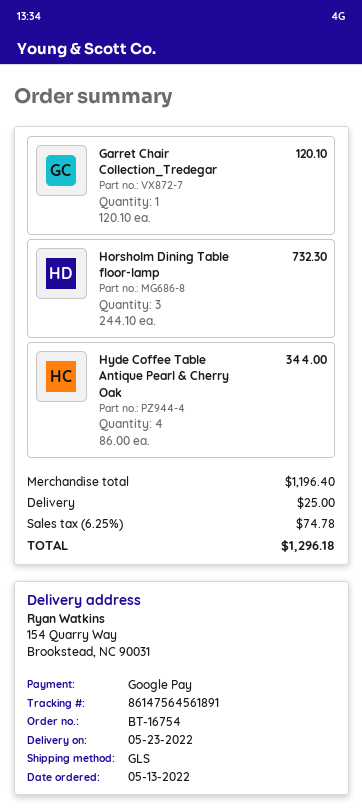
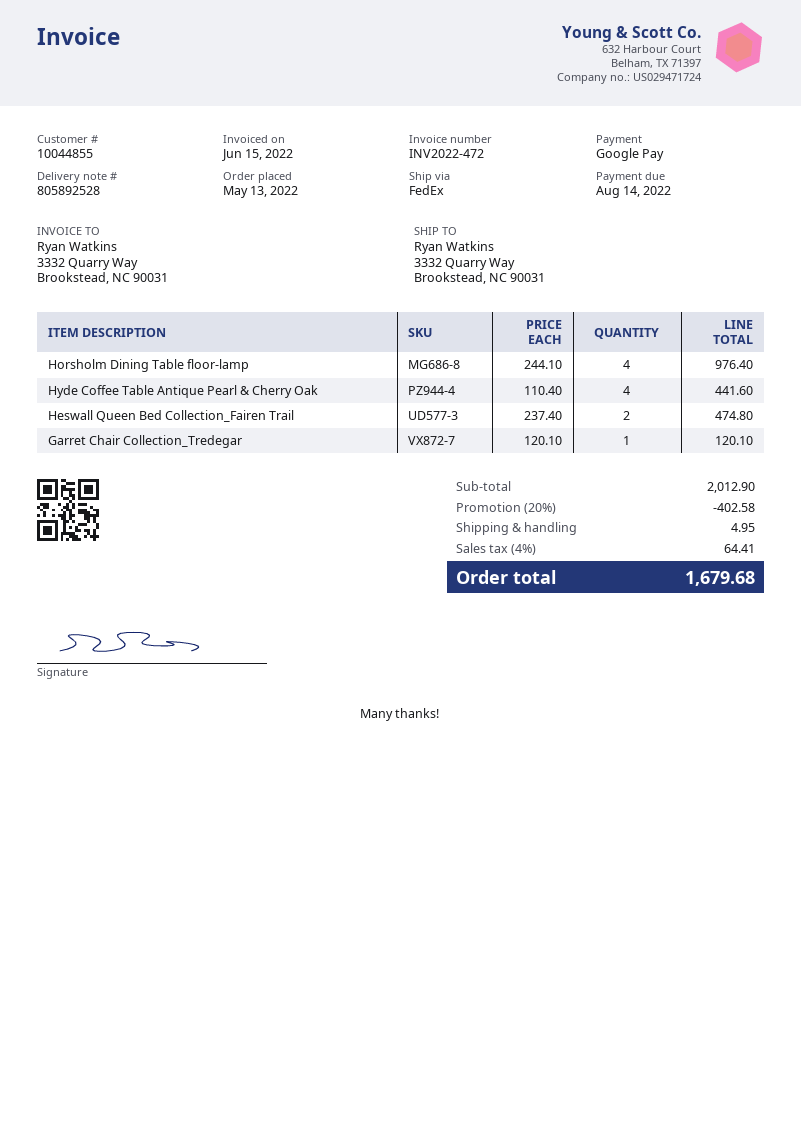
shipping method: GLS -> FedEx
ship to: 154 Quarry Way, Brookstead, NC 90031 -> 3332 Quarry Way, Brookstead, NC 90031
Horsholm Dining Table floor-lamp: 3 x 244.10 = 732.30 -> 4 x 244.10 = 976.40
Hyde Coffee Table Antique Pearl & Cherry Oak: 4 x 86.00 = 344.00 -> 4 x 110.40 = 441.60
Heswall Queen Bed Collection_Fairen Trail: none -> 2 x 237.40 = 474.80
subtotal: 1196.40 -> 2012.90
discount: none -> 20% = 402.58
shipping: 25.00 -> 4.95
tax: 6.25% = 74.78 -> 4% = 64.41
total: 1296.18 -> 1679.68

